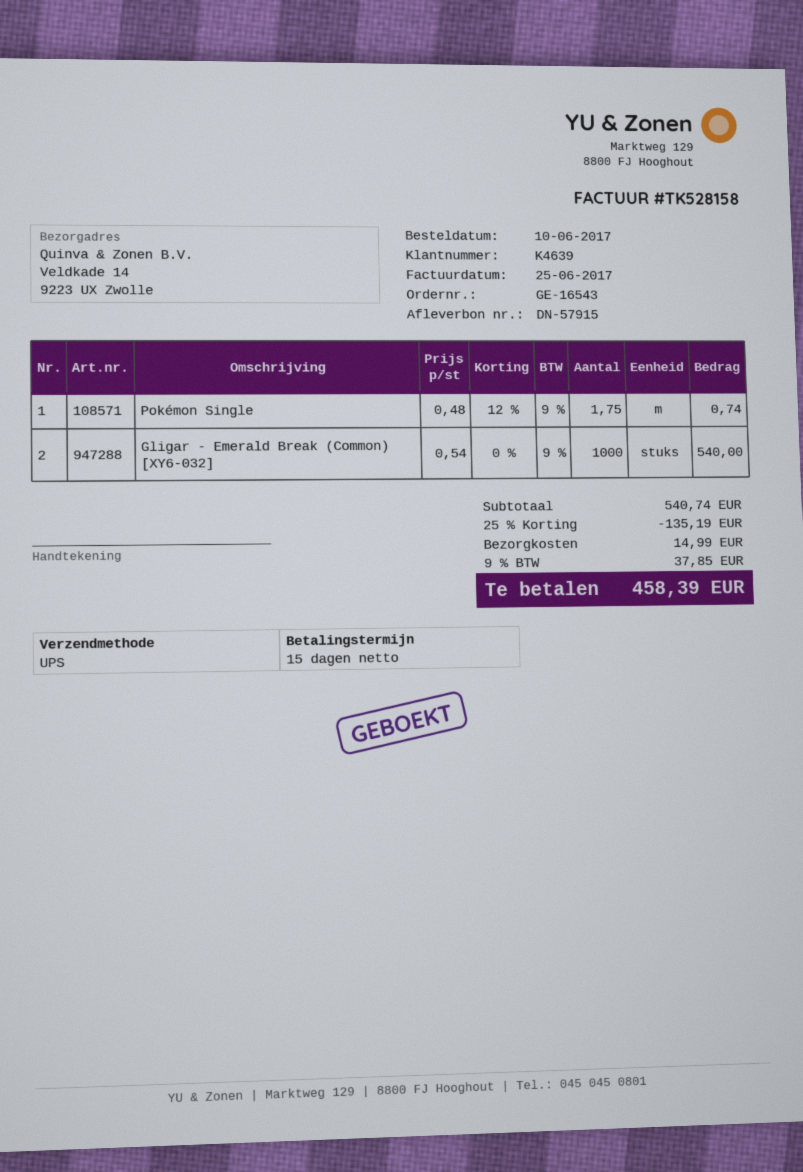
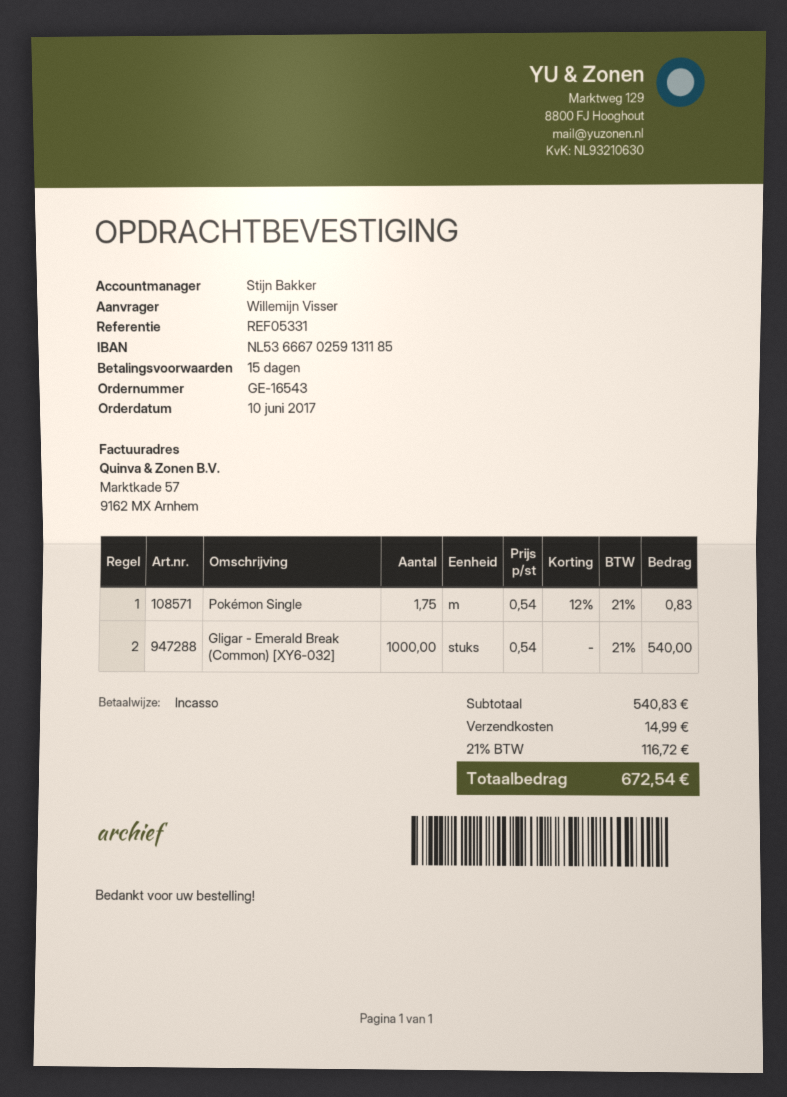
Pokémon Single: 1.75 x 0.48 - 12% = 0.74 -> 1.75 x 0.54 - 12% = 0.83
subtotal: 540.74 -> 540.83
discount: 25% = 135.19 -> none
tax: 9% = 37.85 -> 21% = 116.72
total: 458.39 -> 672.54

